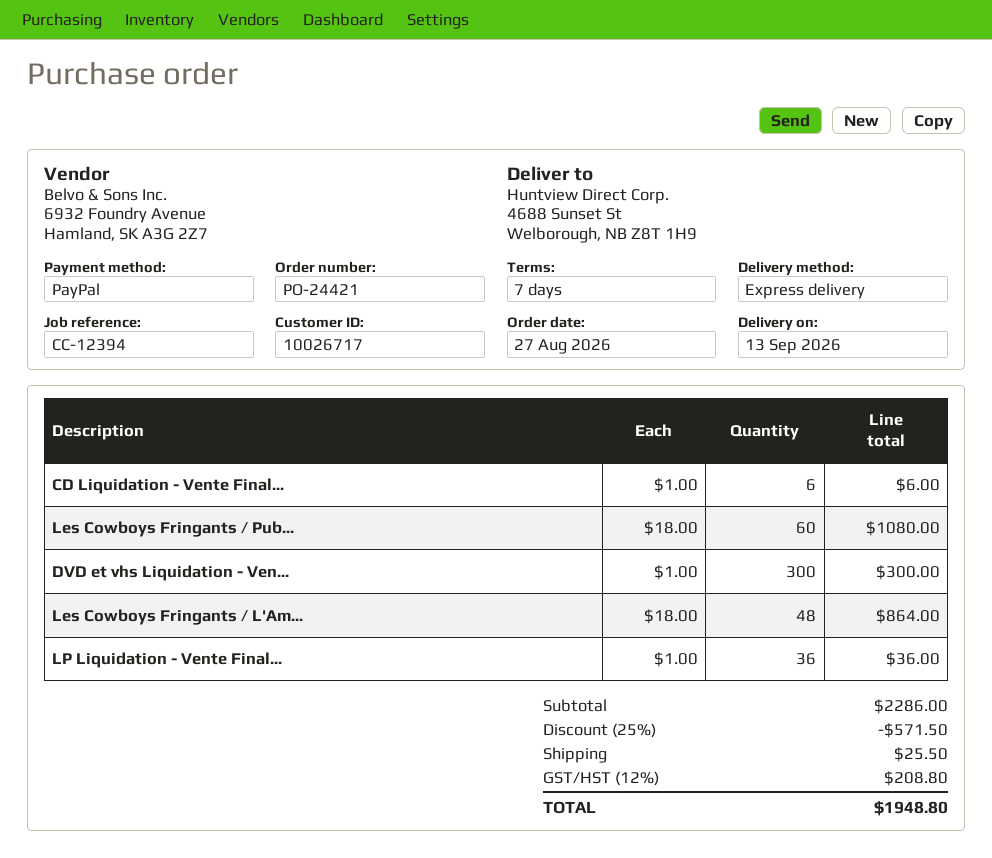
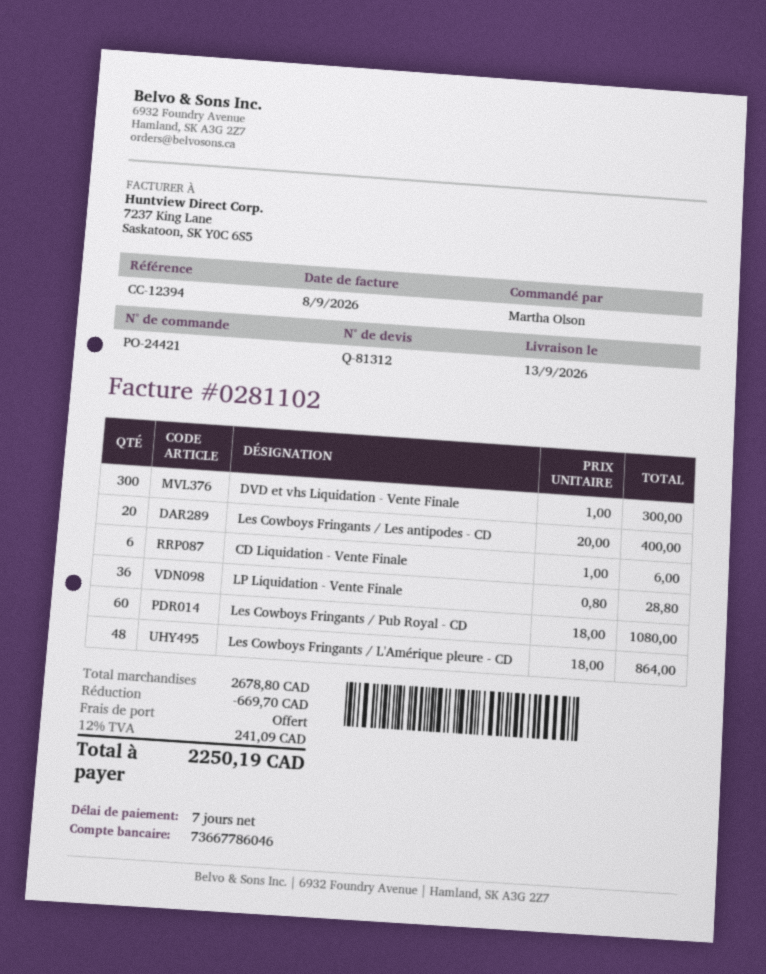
LP Liquidation - Vente Final...: 36 x 1.00 = 36.00 -> 36 x 0.80 = 28.80
Les Cowboys Fringants / Les antipodes - CD: none -> 20 x 20.00 = 400.00
subtotal: 2286.00 -> 2678.80
discount: 571.50 -> 669.70
shipping: 25.50 -> 0.00
tax: 12% = 208.80 -> 12% = 241.09
total: 1948.80 -> 2250.19

